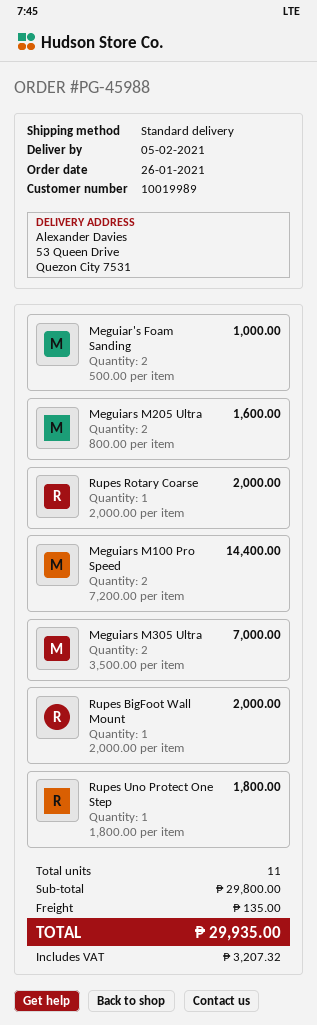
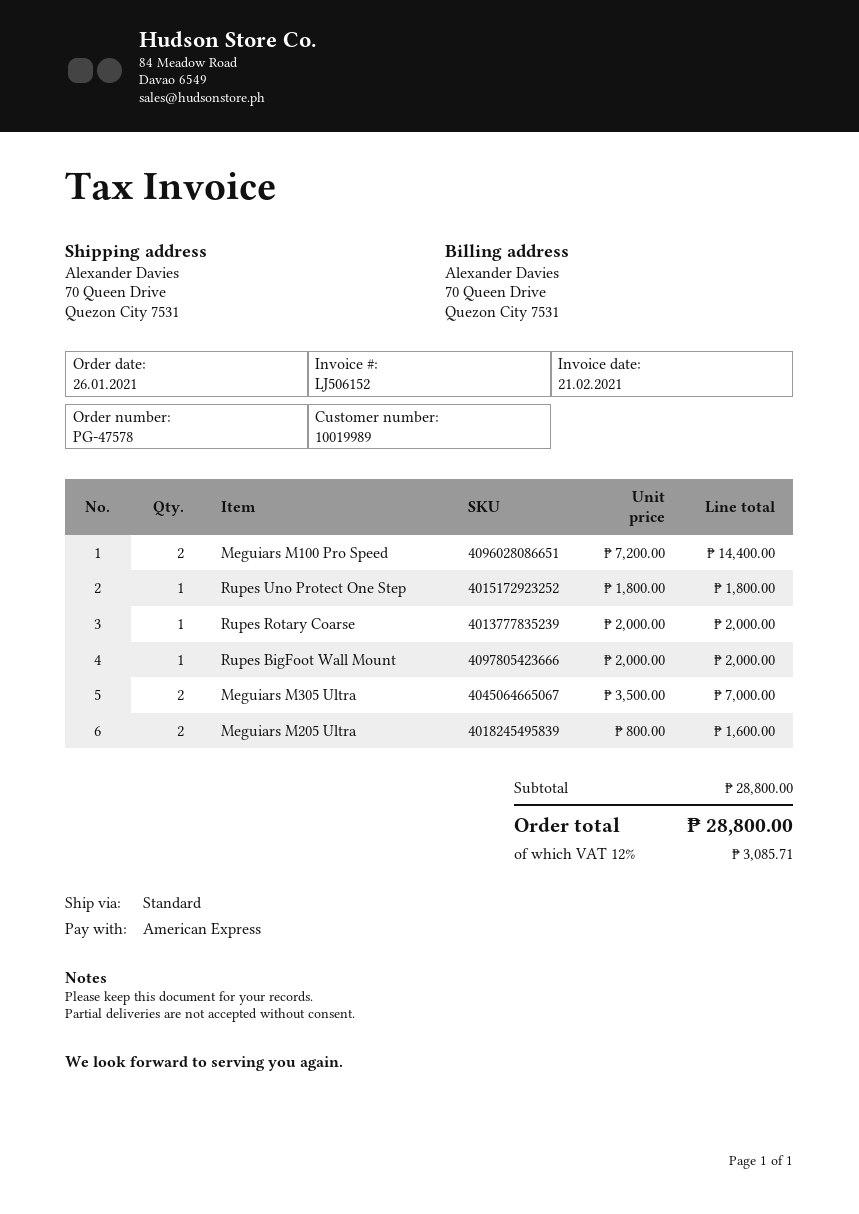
order number: PG-45988 -> PG-47578
ship to: 53 Queen Drive, Quezon City 7531 -> 70 Queen Drive, Quezon City 7531
Meguiar's Foam Sanding: 2 x 500.00 = 1000.00 -> none
subtotal: 29800.00 -> 28800.00
shipping: 135.00 -> none
tax: 3207.32 -> 3085.71
total: 29935.00 -> 28800.00

